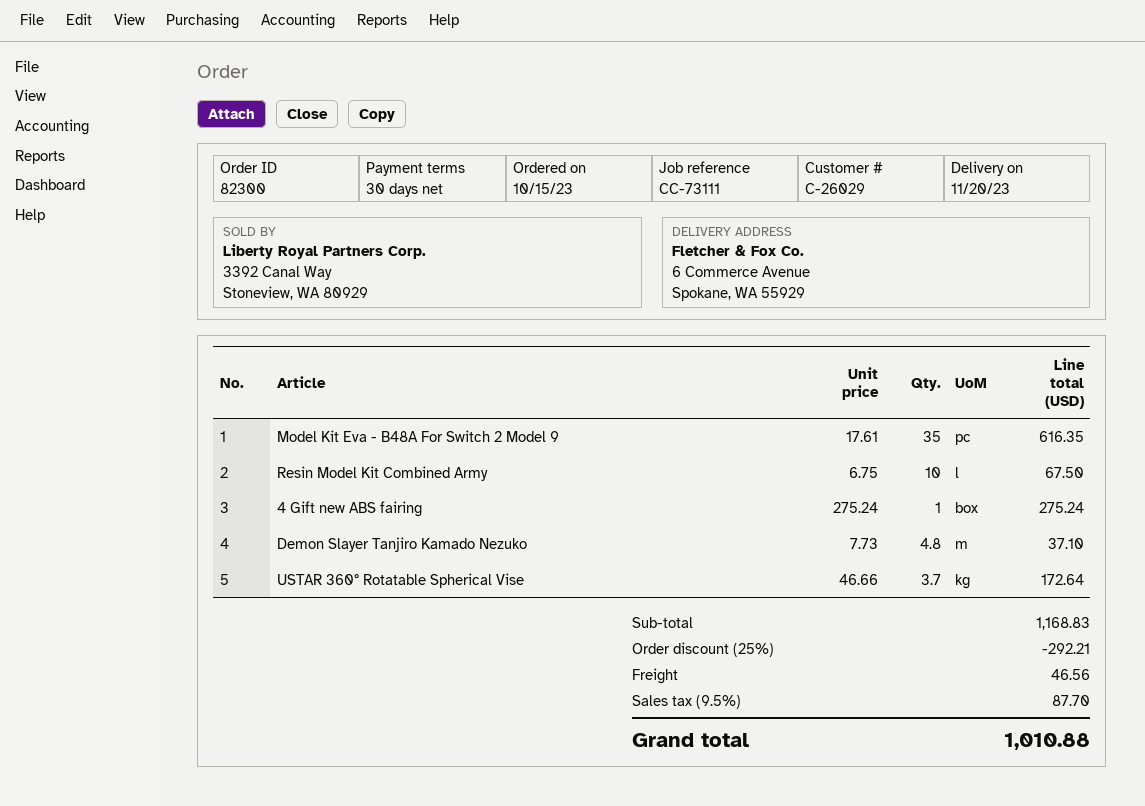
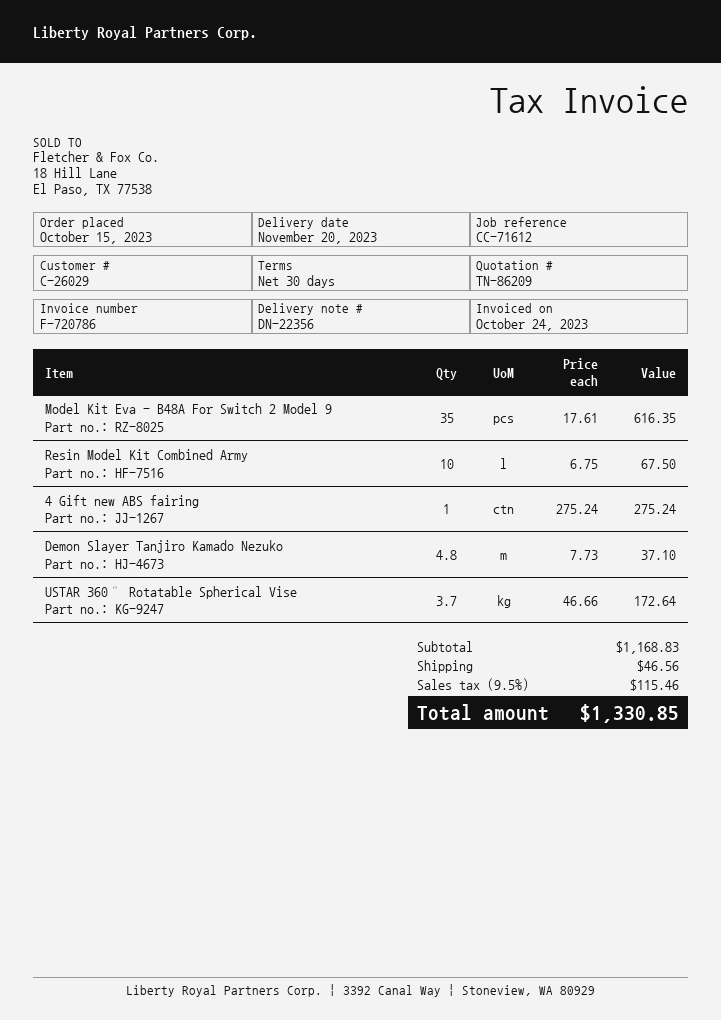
reference: CC-73111 -> CC-71612
discount: 25% = 292.21 -> none
tax: 9.5% = 87.70 -> 9.5% = 115.46
total: 1010.88 -> 1330.85

